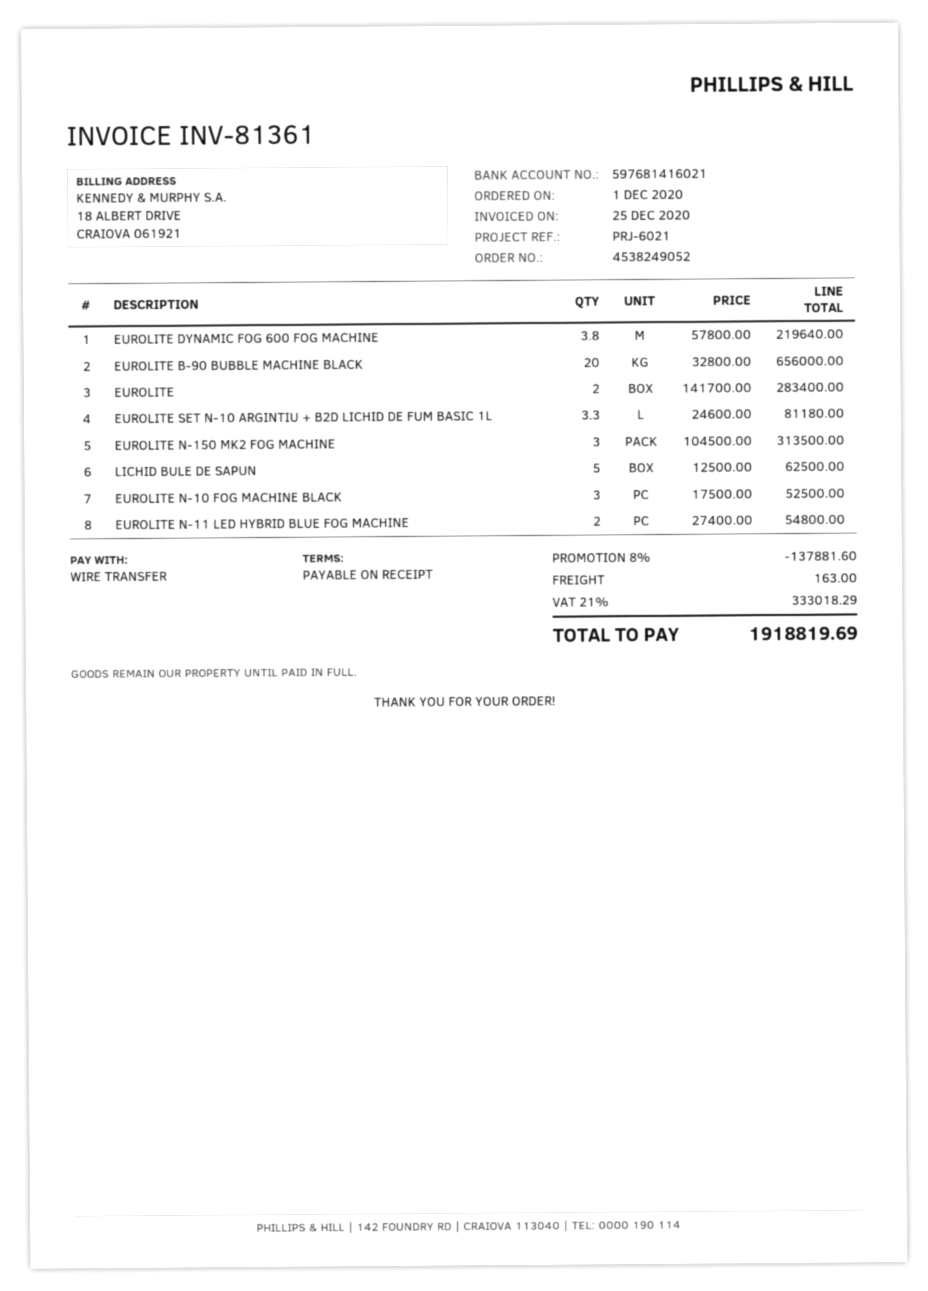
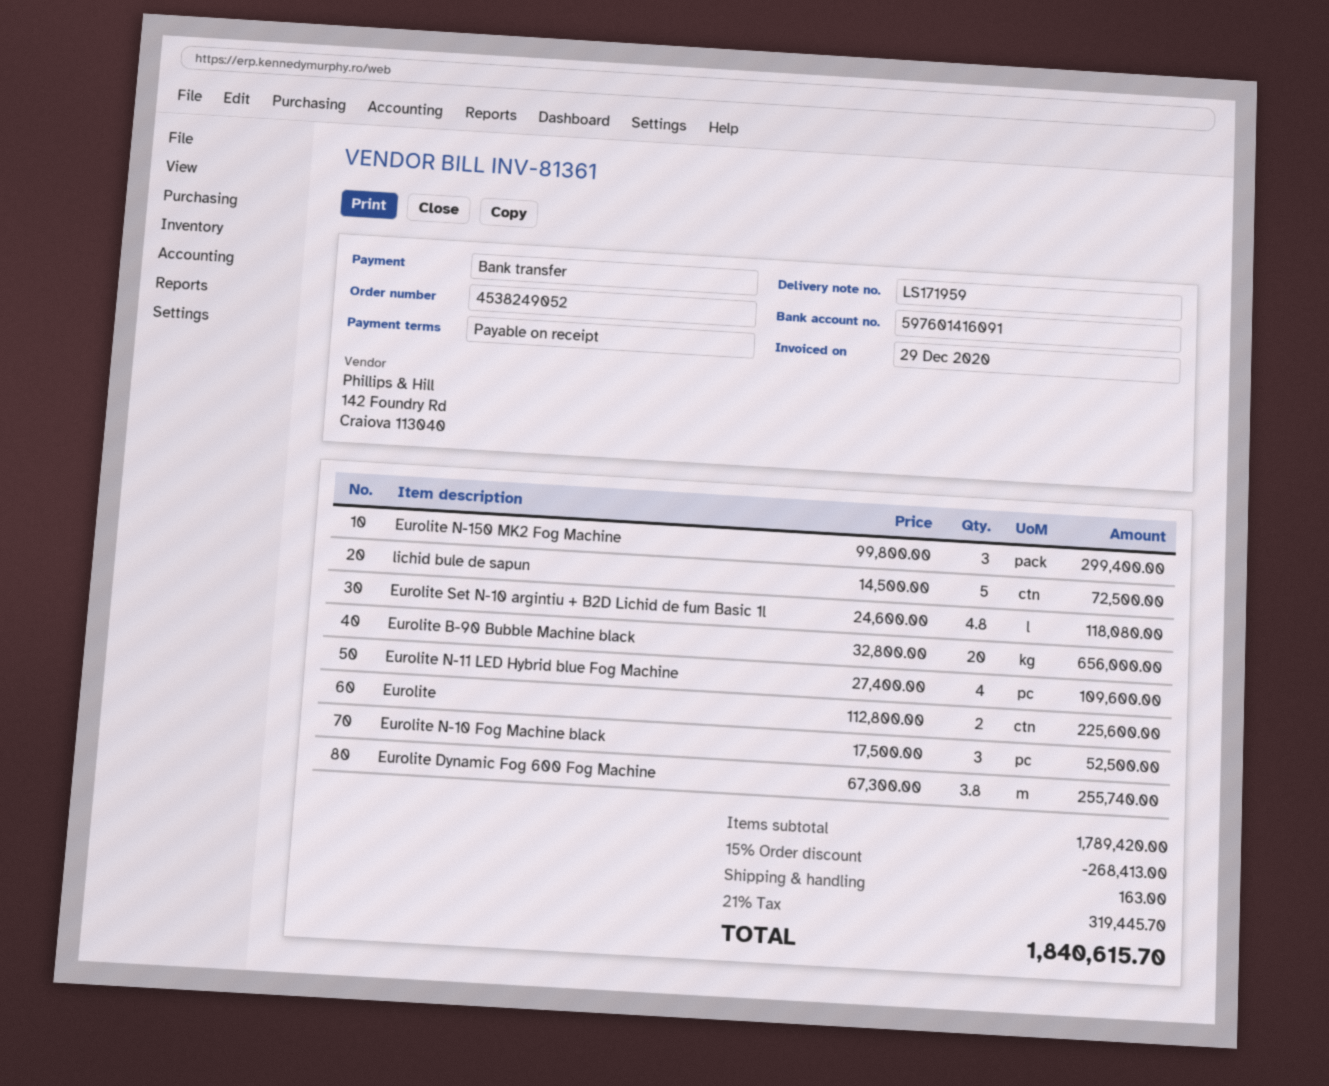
invoice date: 2020-12-25 -> 2020-12-29
bank account: 597681416021 -> 597601416091
EUROLITE DYNAMIC FOG 600 FOG MACHINE: 3.8 x 57800.00 = 219640.00 -> 3.8 x 67300.00 = 255740.00
EUROLITE: 2 x 141700.00 = 283400.00 -> 2 x 112800.00 = 225600.00
EUROLITE SET N-10 ARGINTIU + B2D LICHID DE FUM BASIC 1L: 3.3 x 24600.00 = 81180.00 -> 4.8 x 24600.00 = 118080.00
EUROLITE N-150 MK2 FOG MACHINE: 3 x 104500.00 = 313500.00 -> 3 x 99800.00 = 299400.00
LICHID BULE DE SAPUN: 5 x 12500.00 = 62500.00 -> 5 x 14500.00 = 72500.00
EUROLITE N-11 LED HYBRID BLUE FOG MACHINE: 2 x 27400.00 = 54800.00 -> 4 x 27400.00 = 109600.00
discount: 8% = 137881.60 -> 15% = 268413.00
tax: 21% = 333018.29 -> 21% = 319445.70
total: 1918819.69 -> 1840615.70

